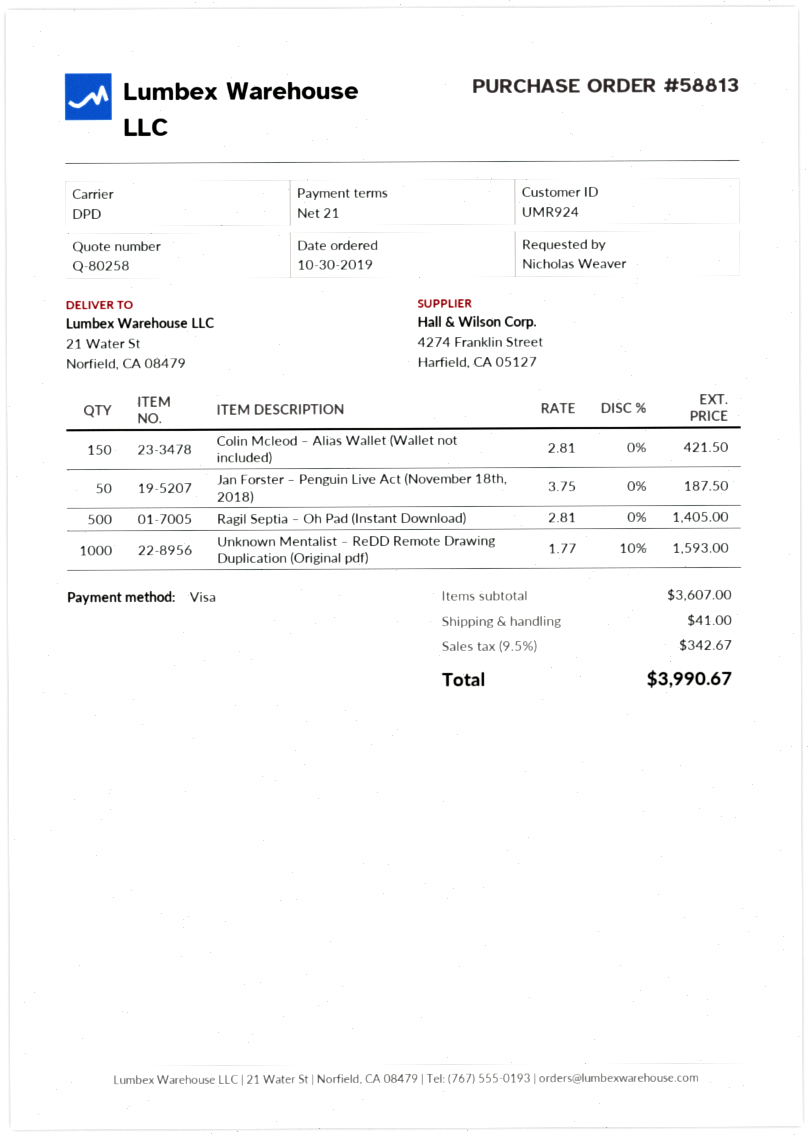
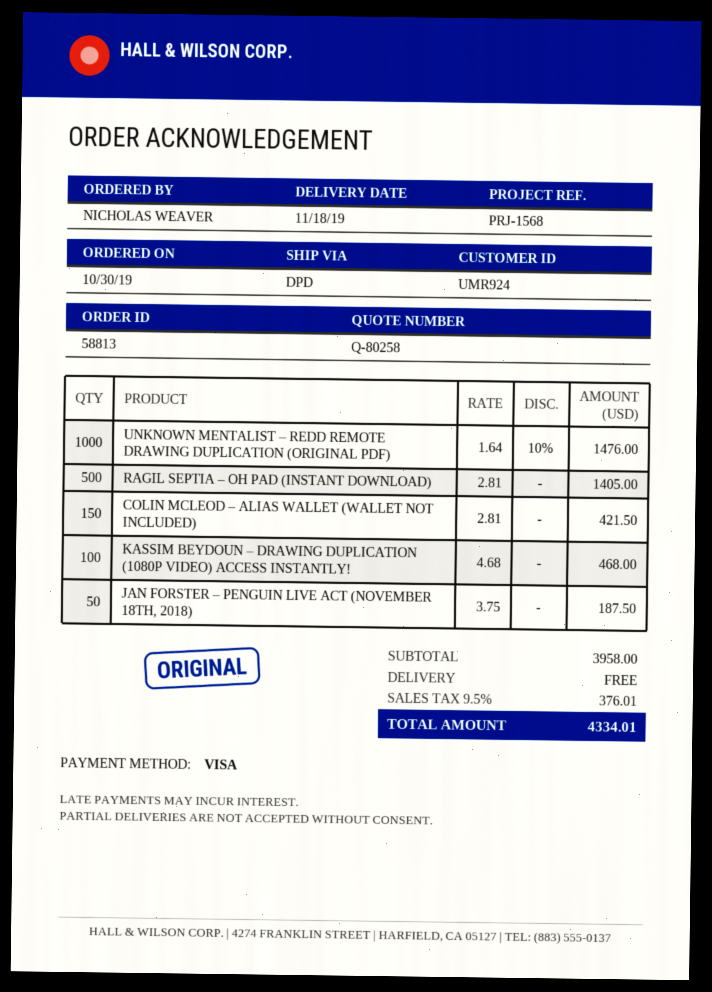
Unknown Mentalist – ReDD Remote Drawing Duplication (Original pdf): 1000 x 1.77 - 10% = 1593.00 -> 1000 x 1.64 - 10% = 1476.00
KASSIM BEYDOUN – DRAWING DUPLICATION (1080P VIDEO) ACCESS INSTANTLY!: none -> 100 x 4.68 = 468.00
subtotal: 3607.00 -> 3958.00
shipping: 41.00 -> 0.00
tax: 9.5% = 342.67 -> 9.5% = 376.01
total: 3990.67 -> 4334.01

